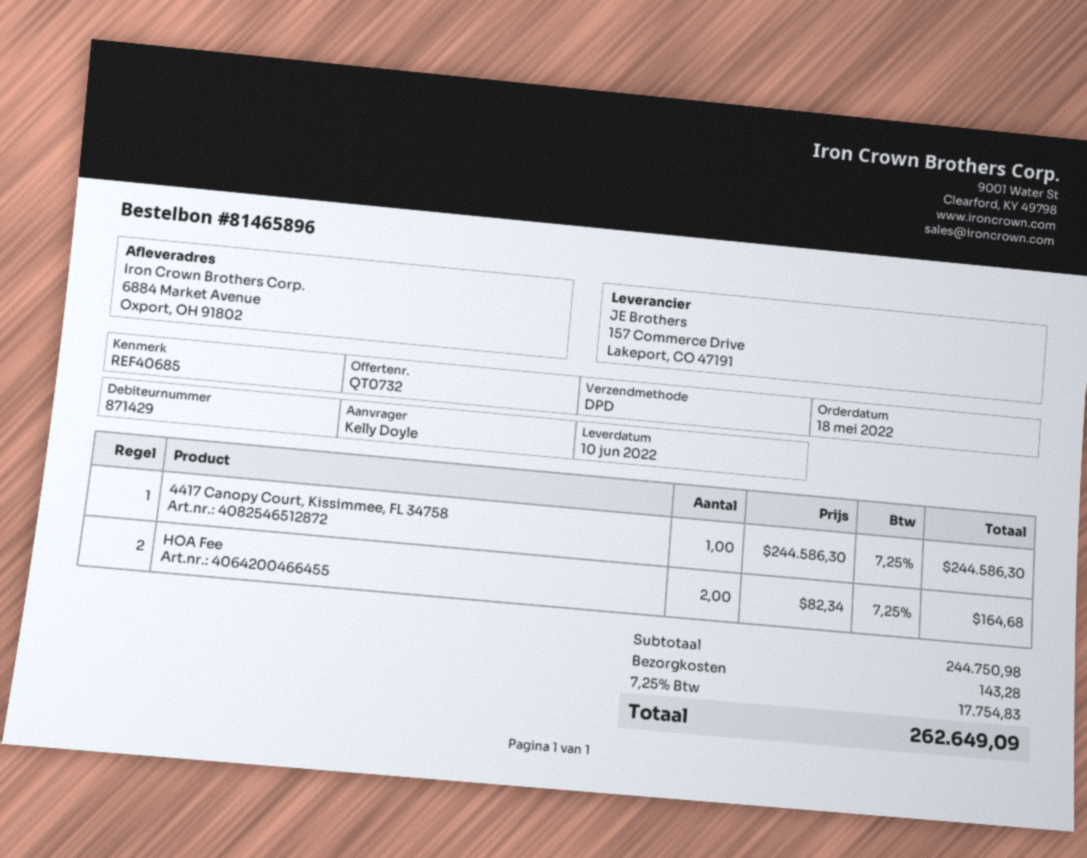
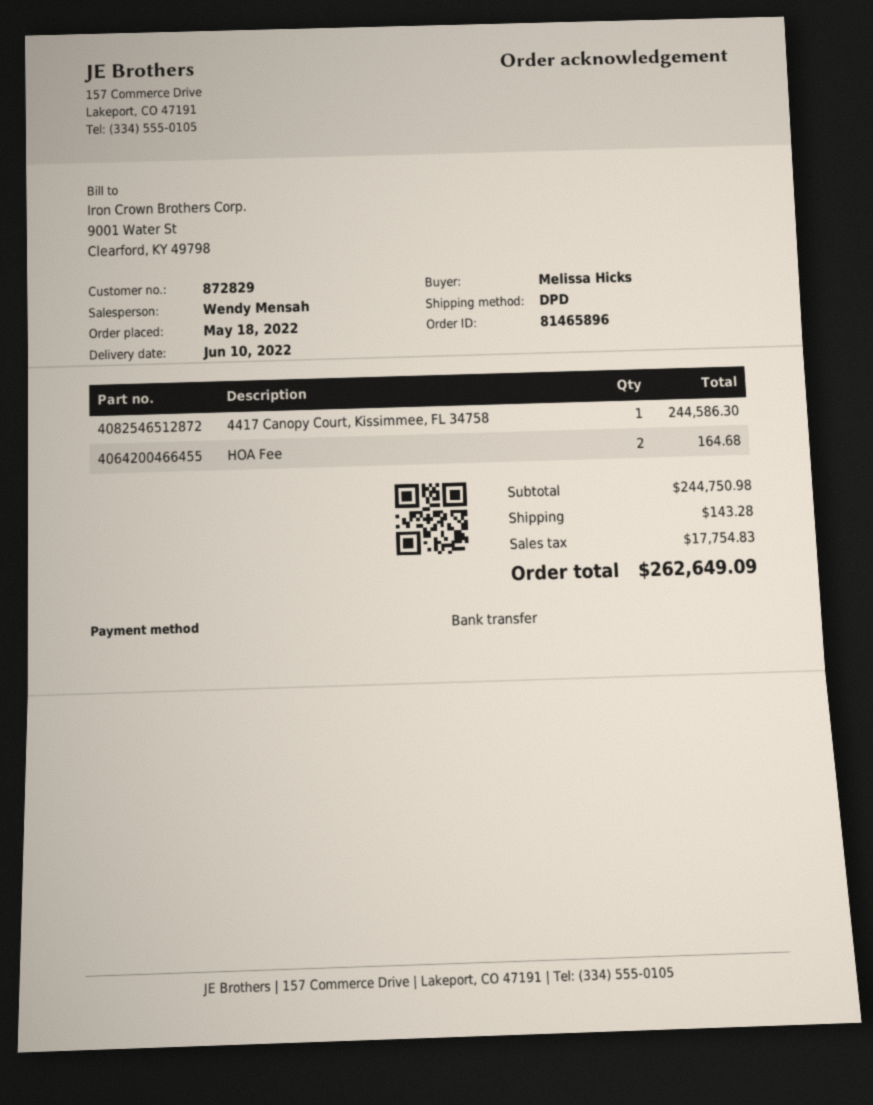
customer number: 871429 -> 872829
ordered by: Kelly Doyle -> Melissa Hicks

